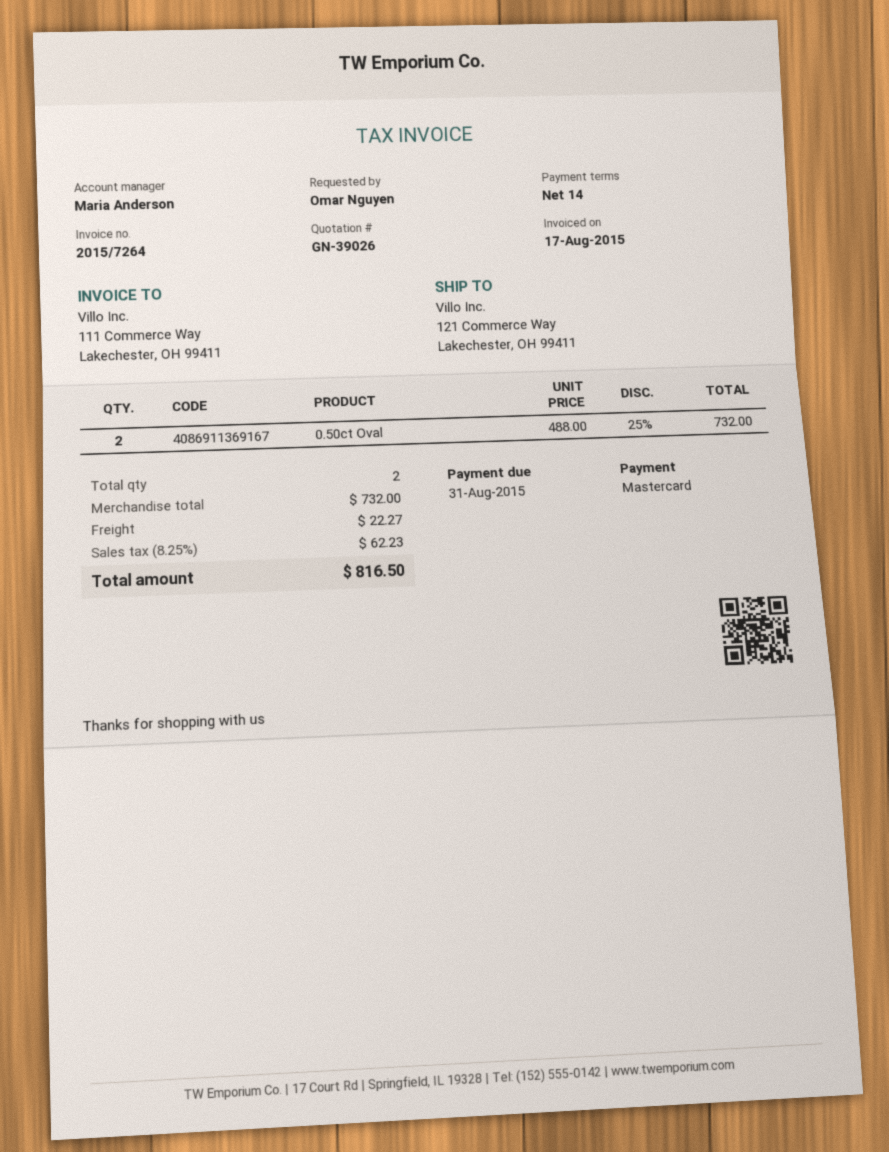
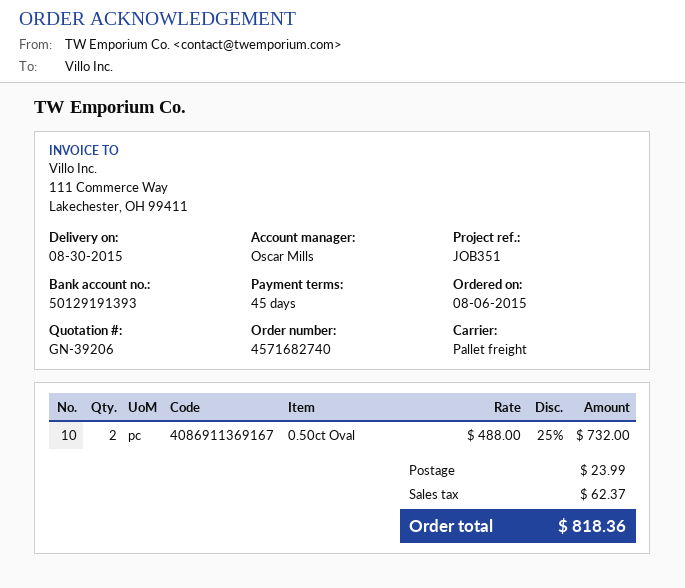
quote number: GN-39026 -> GN-39206
payment terms: 14 days -> 45 days
sales rep: Maria Anderson -> Oscar Mills
shipping: 22.27 -> 23.99
tax: 62.23 -> 62.37
total: 816.50 -> 818.36

